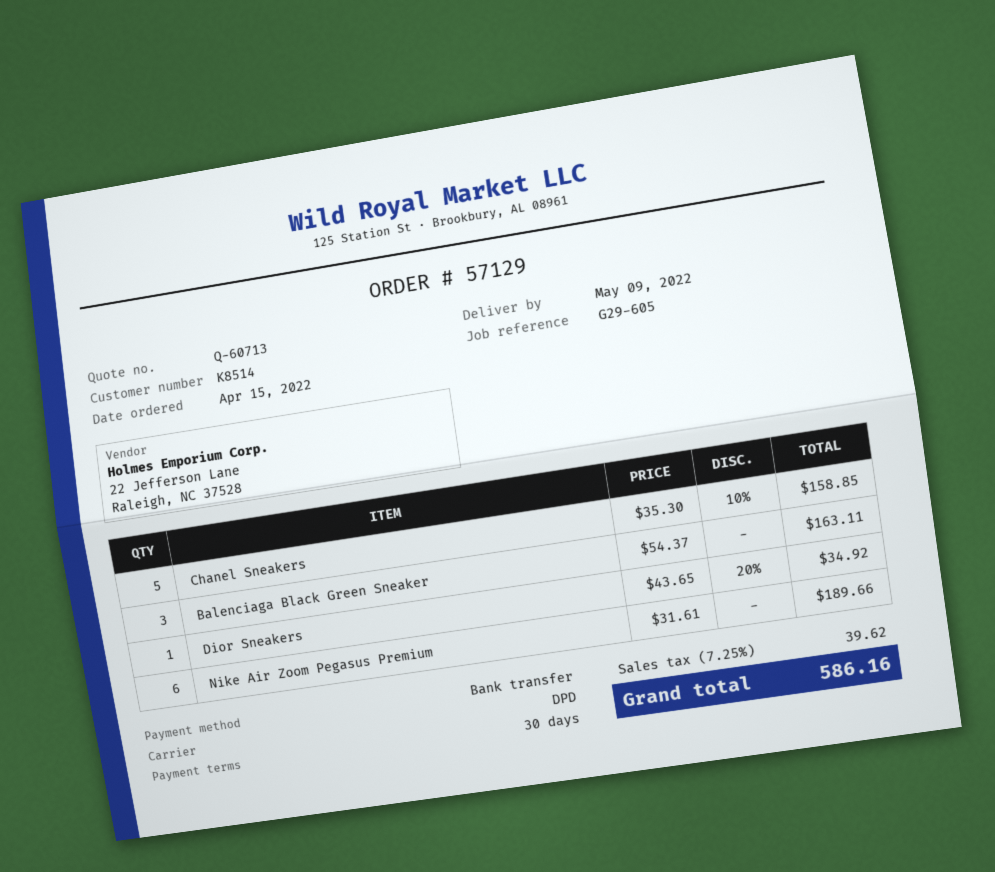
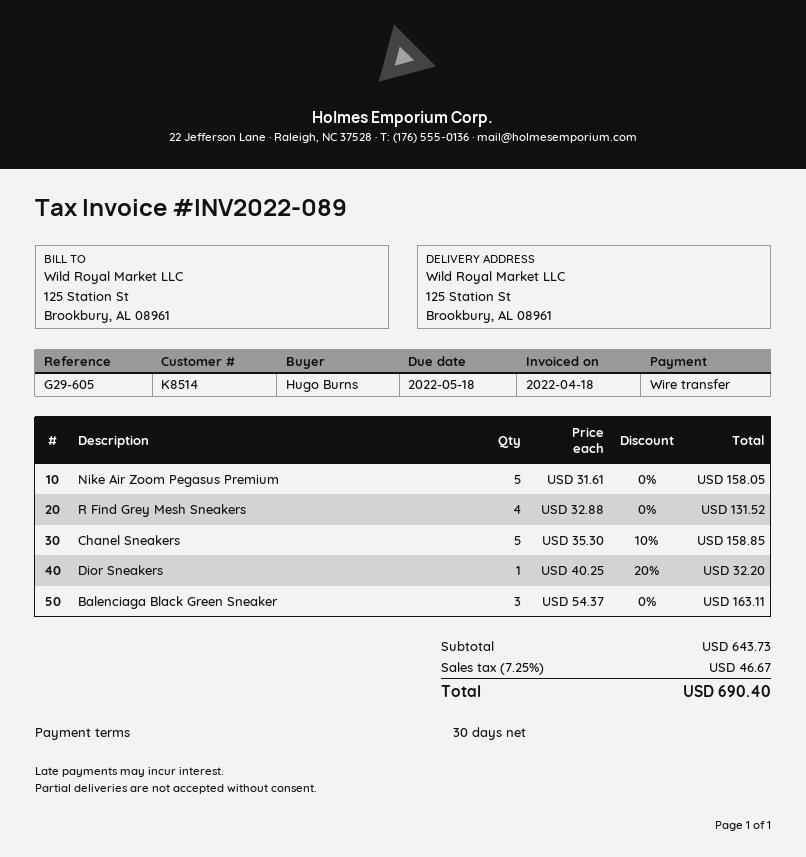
Dior Sneakers: 1 x 43.65 - 20% = 34.92 -> 1 x 40.25 - 20% = 32.20
Nike Air Zoom Pegasus Premium: 6 x 31.61 = 189.66 -> 5 x 31.61 = 158.05
R Find Grey Mesh Sneakers: none -> 4 x 32.88 = 131.52
tax: 7.25% = 39.62 -> 7.25% = 46.67
total: 586.16 -> 690.40

